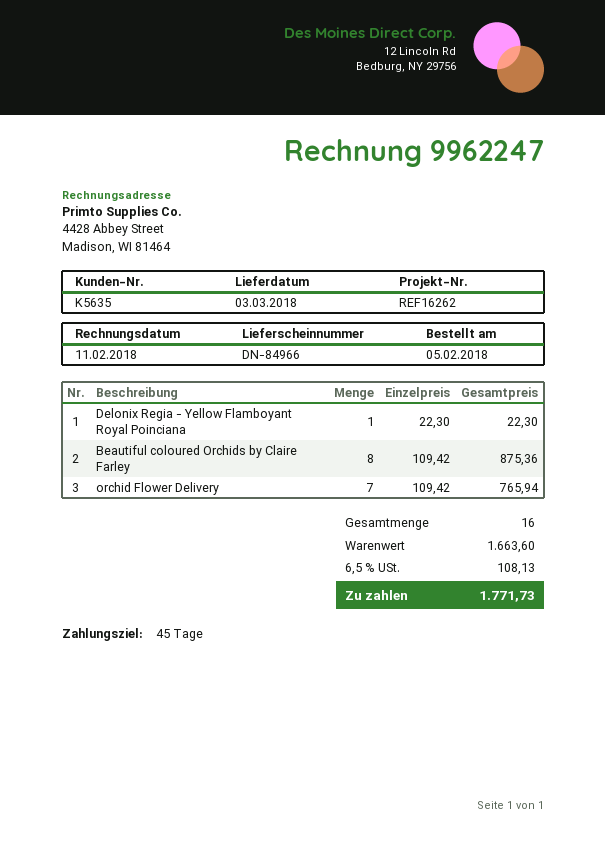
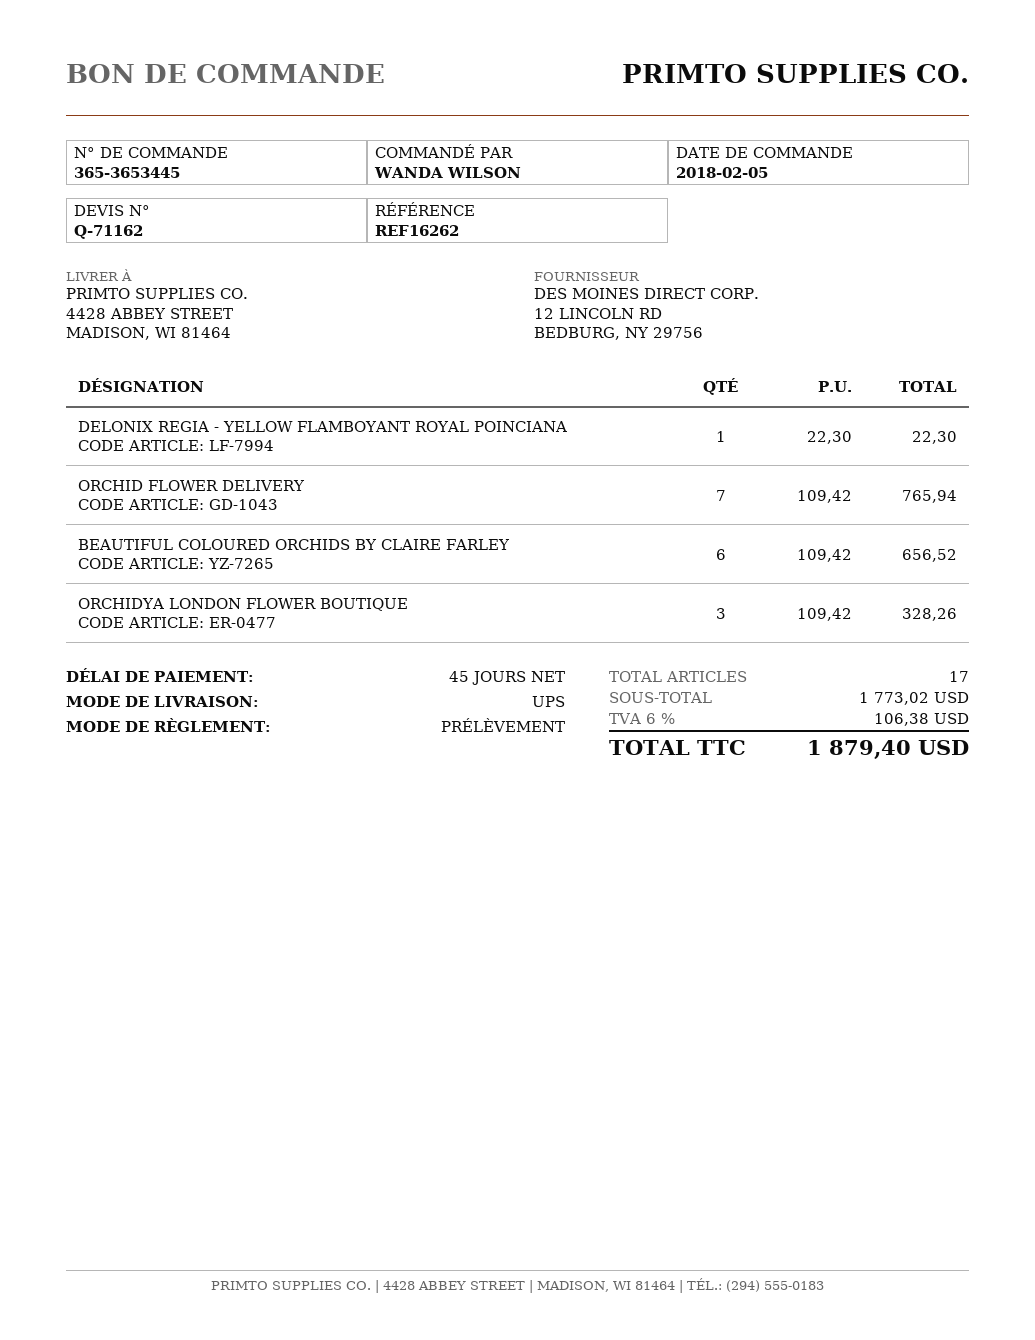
Beautiful coloured Orchids by Claire Farley: 8 x 109.42 = 875.36 -> 6 x 109.42 = 656.52
ORCHIDYA LONDON FLOWER BOUTIQUE: none -> 3 x 109.42 = 328.26
total quantity: 16 -> 17
subtotal: 1663.60 -> 1773.02
tax: 6.5% = 108.13 -> 6% = 106.38
total: 1771.73 -> 1879.40

